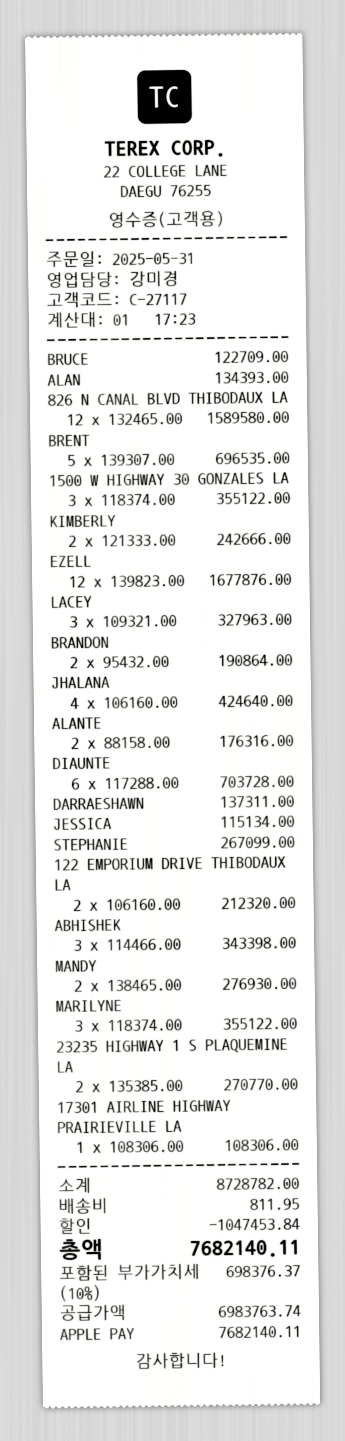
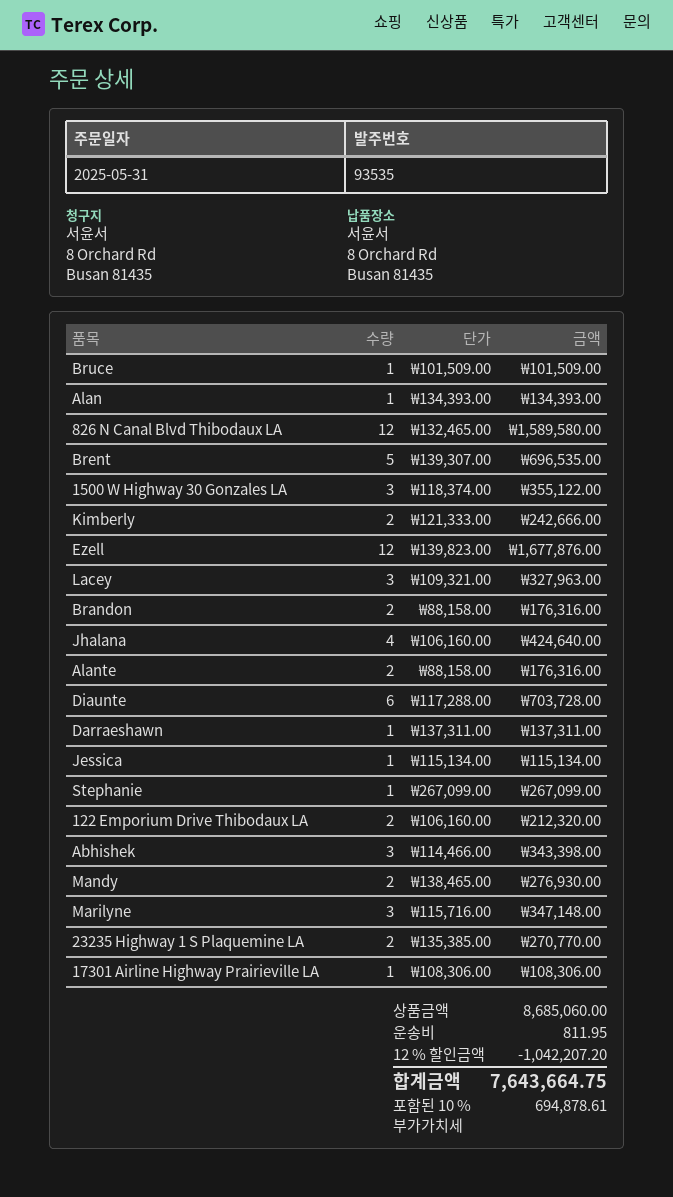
BRUCE: 1 x 122709.00 = 122709.00 -> 1 x 101509.00 = 101509.00
BRANDON: 2 x 95432.00 = 190864.00 -> 2 x 88158.00 = 176316.00
MARILYNE: 3 x 118374.00 = 355122.00 -> 3 x 115716.00 = 347148.00
subtotal: 8728782.00 -> 8685060.00
discount: 1047453.84 -> 1042207.20
tax: 10% = 698376.37 -> 10% = 694878.61
total: 7682140.11 -> 7643664.75

